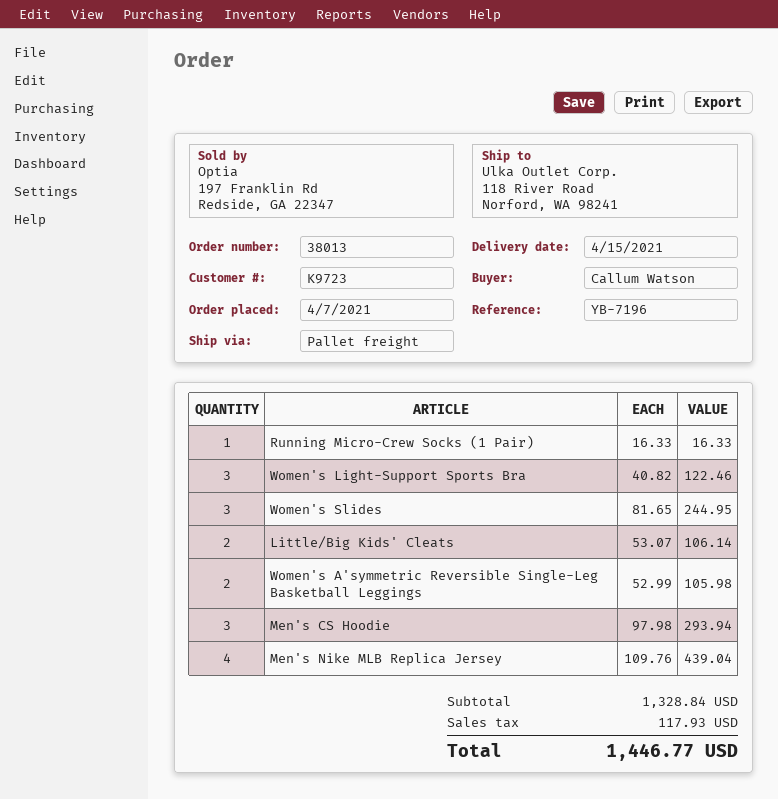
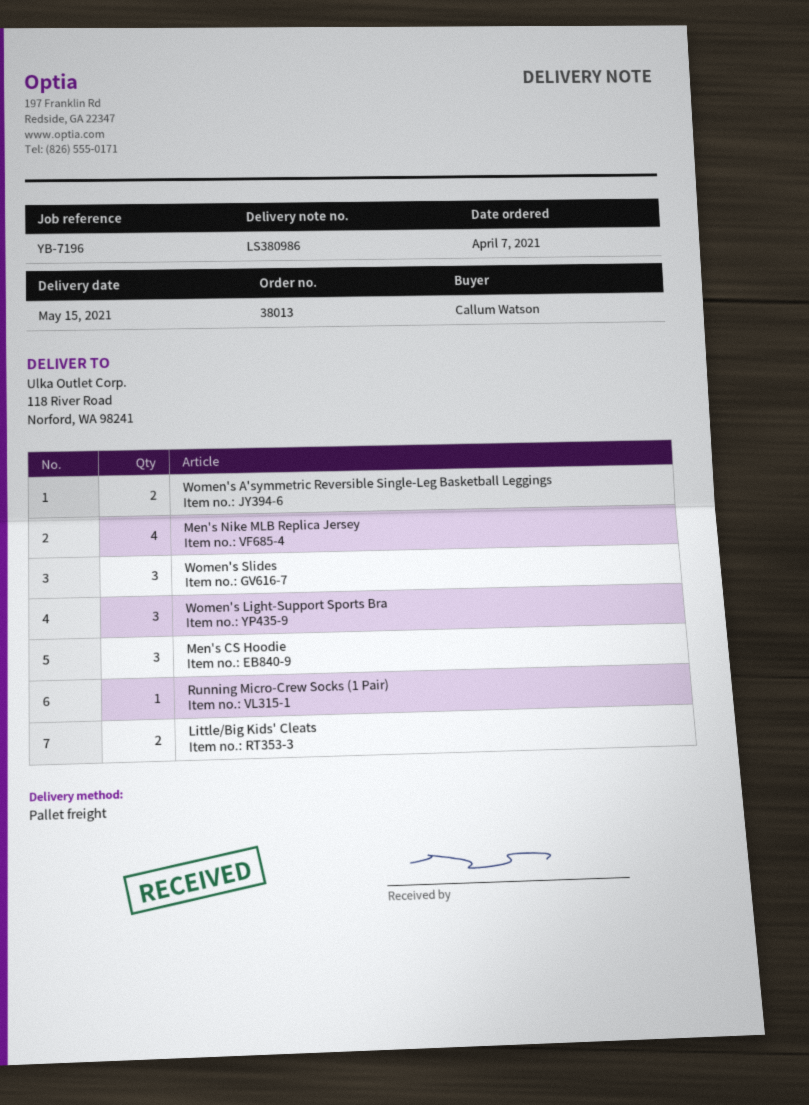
delivery date: 2021-04-15 -> 2021-05-15

